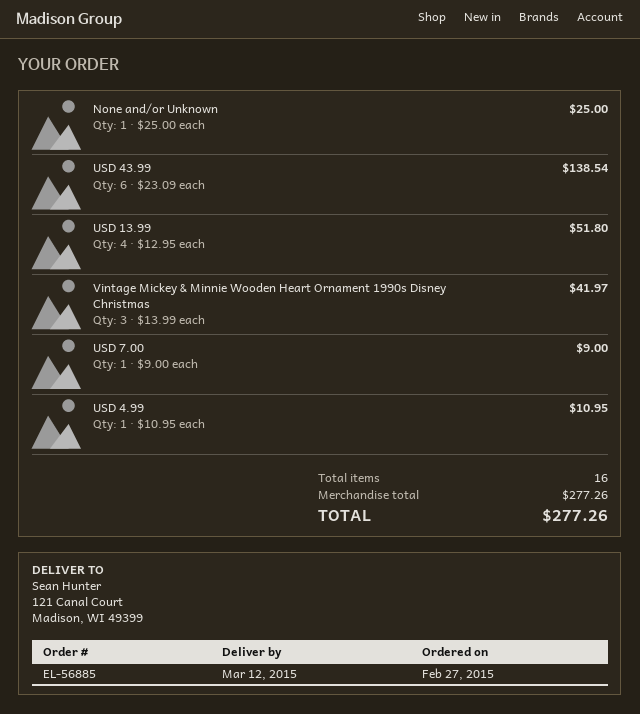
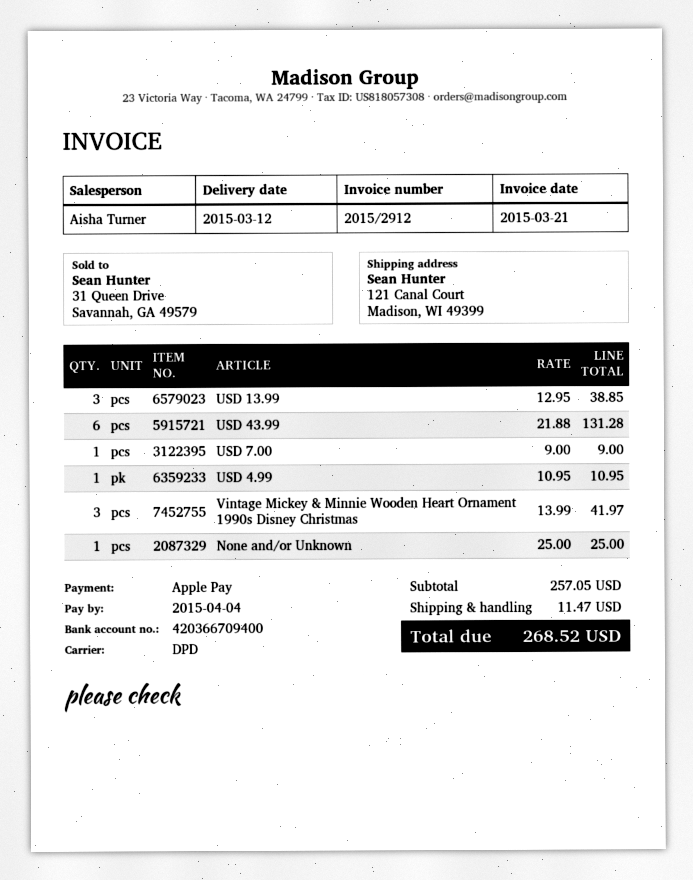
USD 43.99: 6 x 23.09 = 138.54 -> 6 x 21.88 = 131.28
USD 13.99: 4 x 12.95 = 51.80 -> 3 x 12.95 = 38.85
subtotal: 277.26 -> 257.05
shipping: none -> 11.47
total: 277.26 -> 268.52

